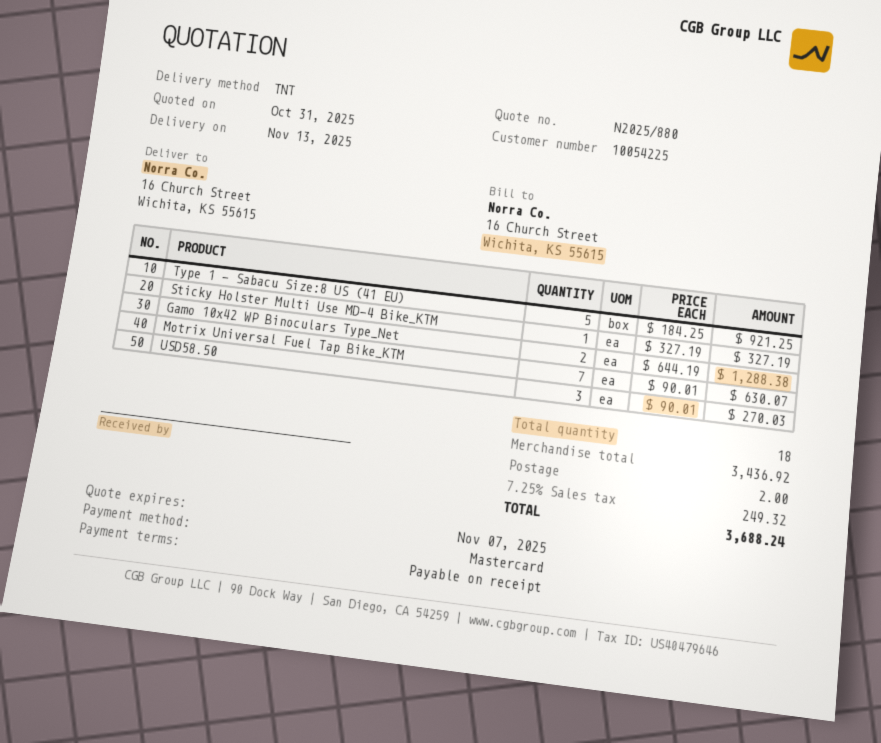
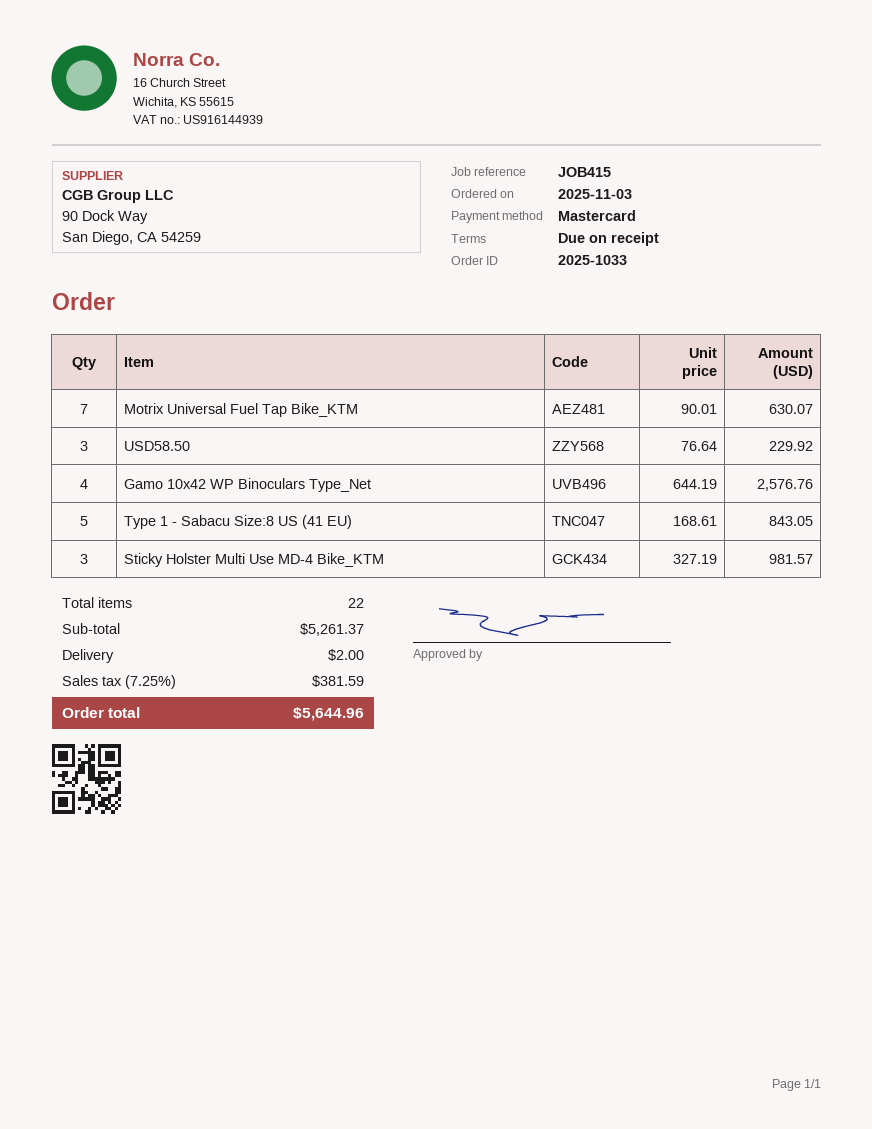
Type 1 - Sabacu Size:8 US (41 EU): 5 x 184.25 = 921.25 -> 5 x 168.61 = 843.05
Sticky Holster Multi Use MD-4 Bike_KTM: 1 x 327.19 = 327.19 -> 3 x 327.19 = 981.57
Gamo 10x42 WP Binoculars Type_Net: 2 x 644.19 = 1288.38 -> 4 x 644.19 = 2576.76
USD58.50: 3 x 90.01 = 270.03 -> 3 x 76.64 = 229.92
total quantity: 18 -> 22
subtotal: 3436.92 -> 5261.37
tax: 7.25% = 249.32 -> 7.25% = 381.59
total: 3688.24 -> 5644.96

